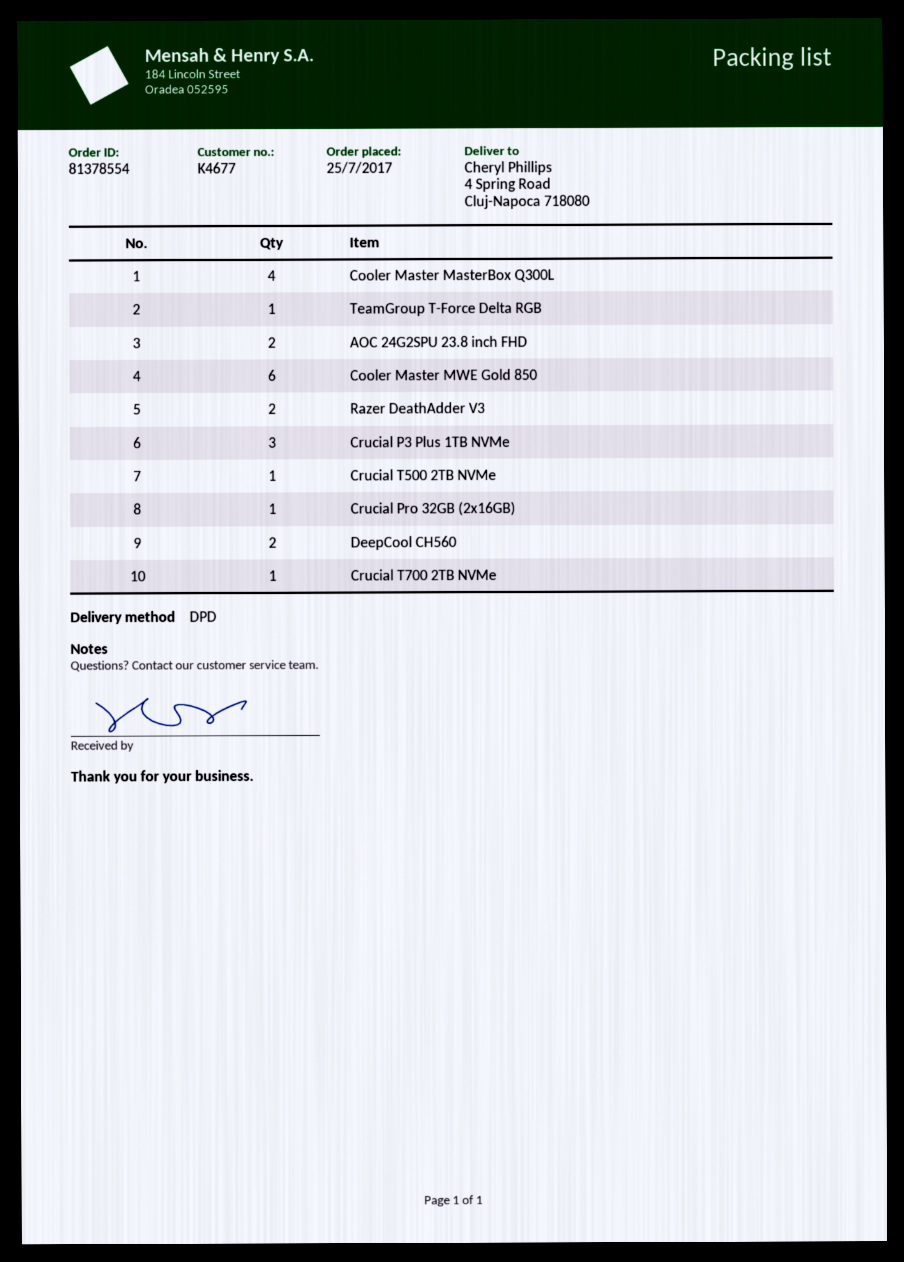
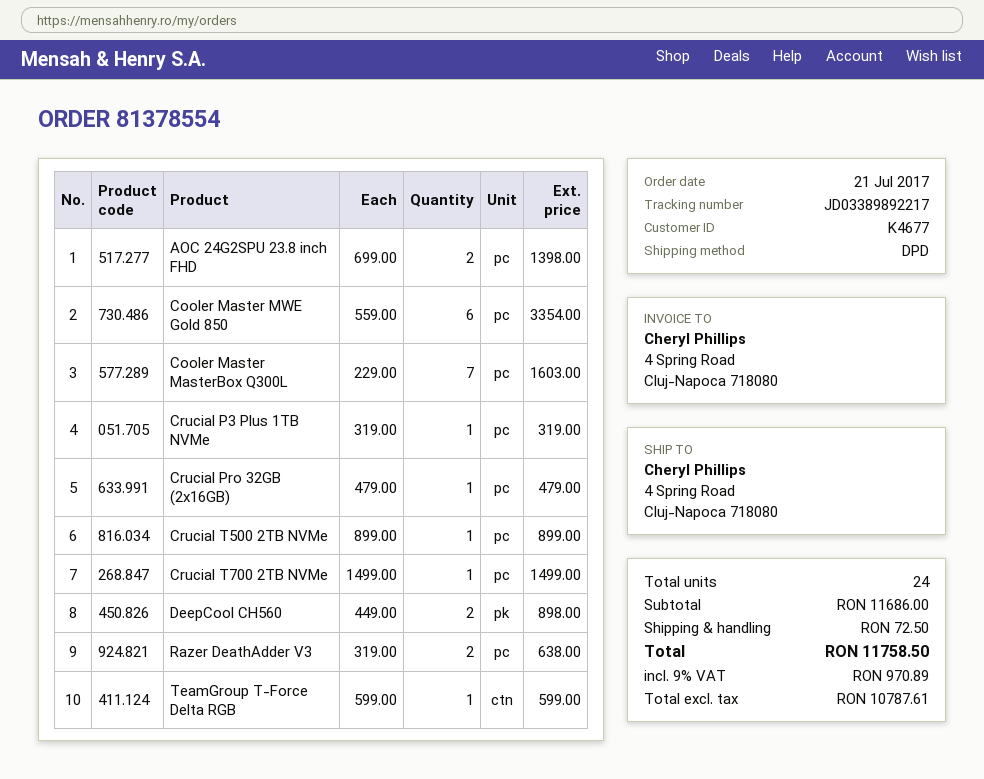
order date: 2017-07-25 -> 2017-07-21
Cooler Master MasterBox Q300L: 4 -> 7
Crucial P3 Plus 1TB NVMe: 3 -> 1

